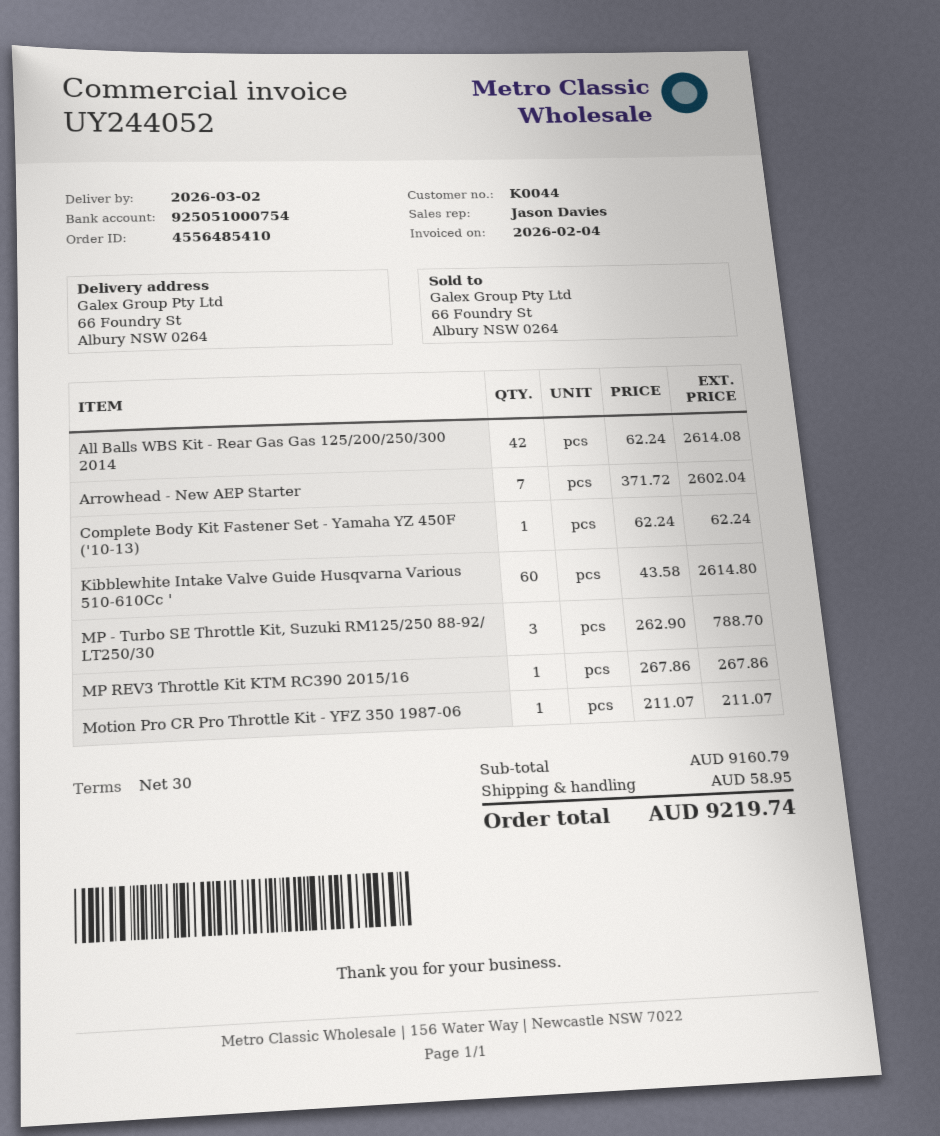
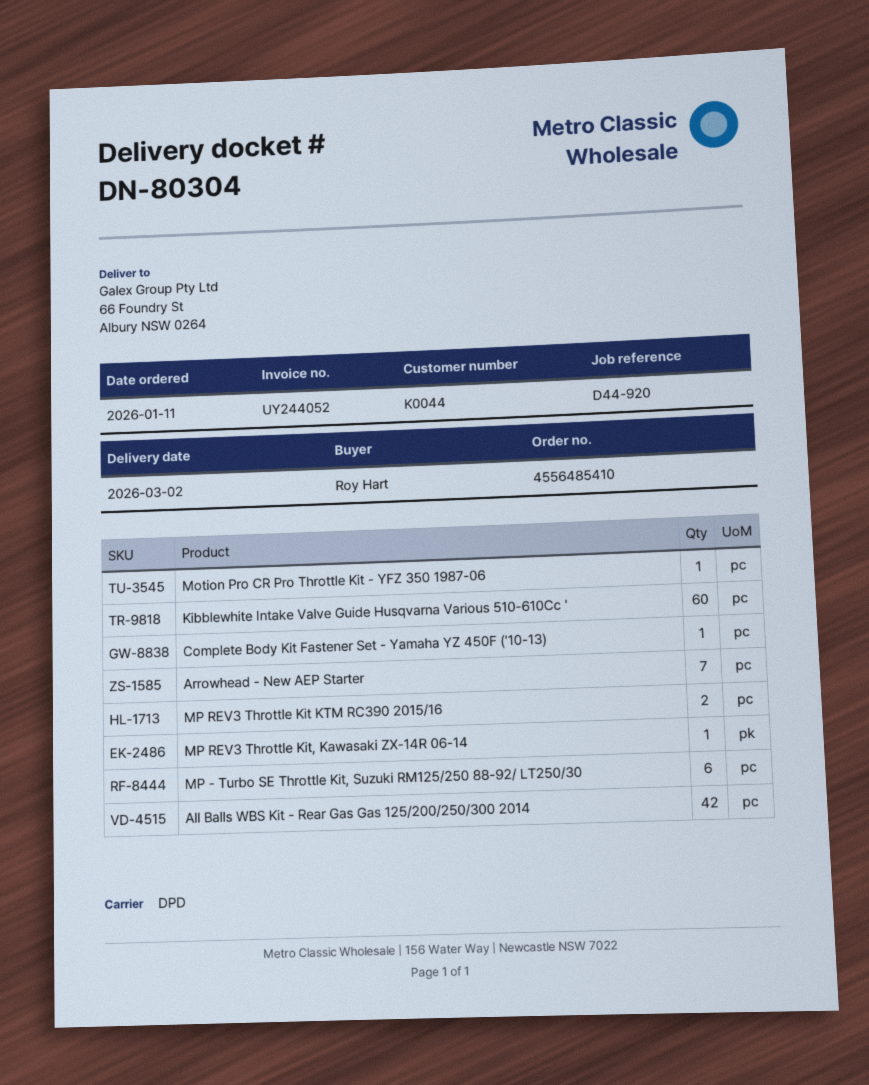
MP - Turbo SE Throttle Kit, Suzuki RM125/250 88-92/ LT250/30: 3 -> 6
MP REV3 Throttle Kit KTM RC390 2015/16: 1 -> 2
MP REV3 Throttle Kit, Kawasaki ZX-14R 06-14: none -> 1

